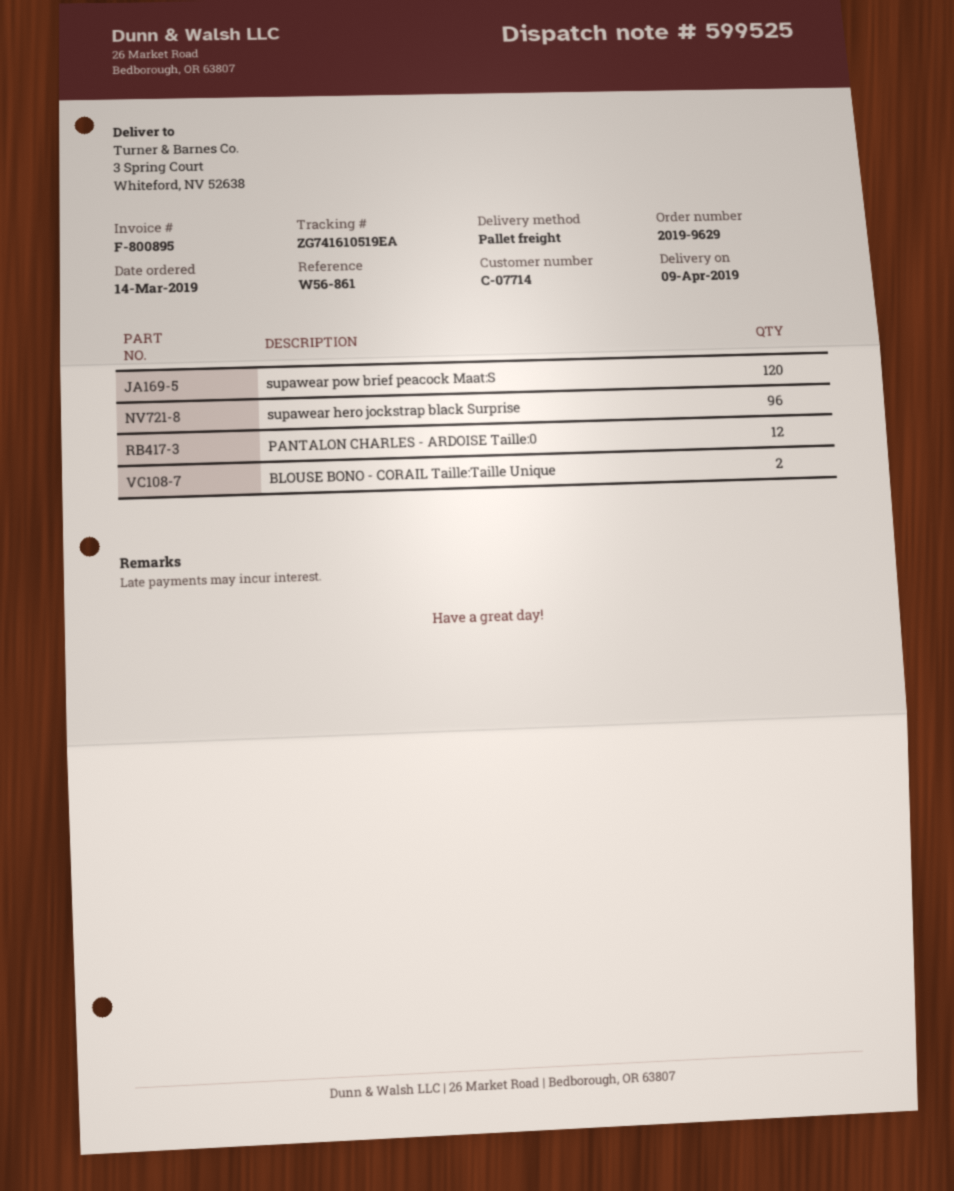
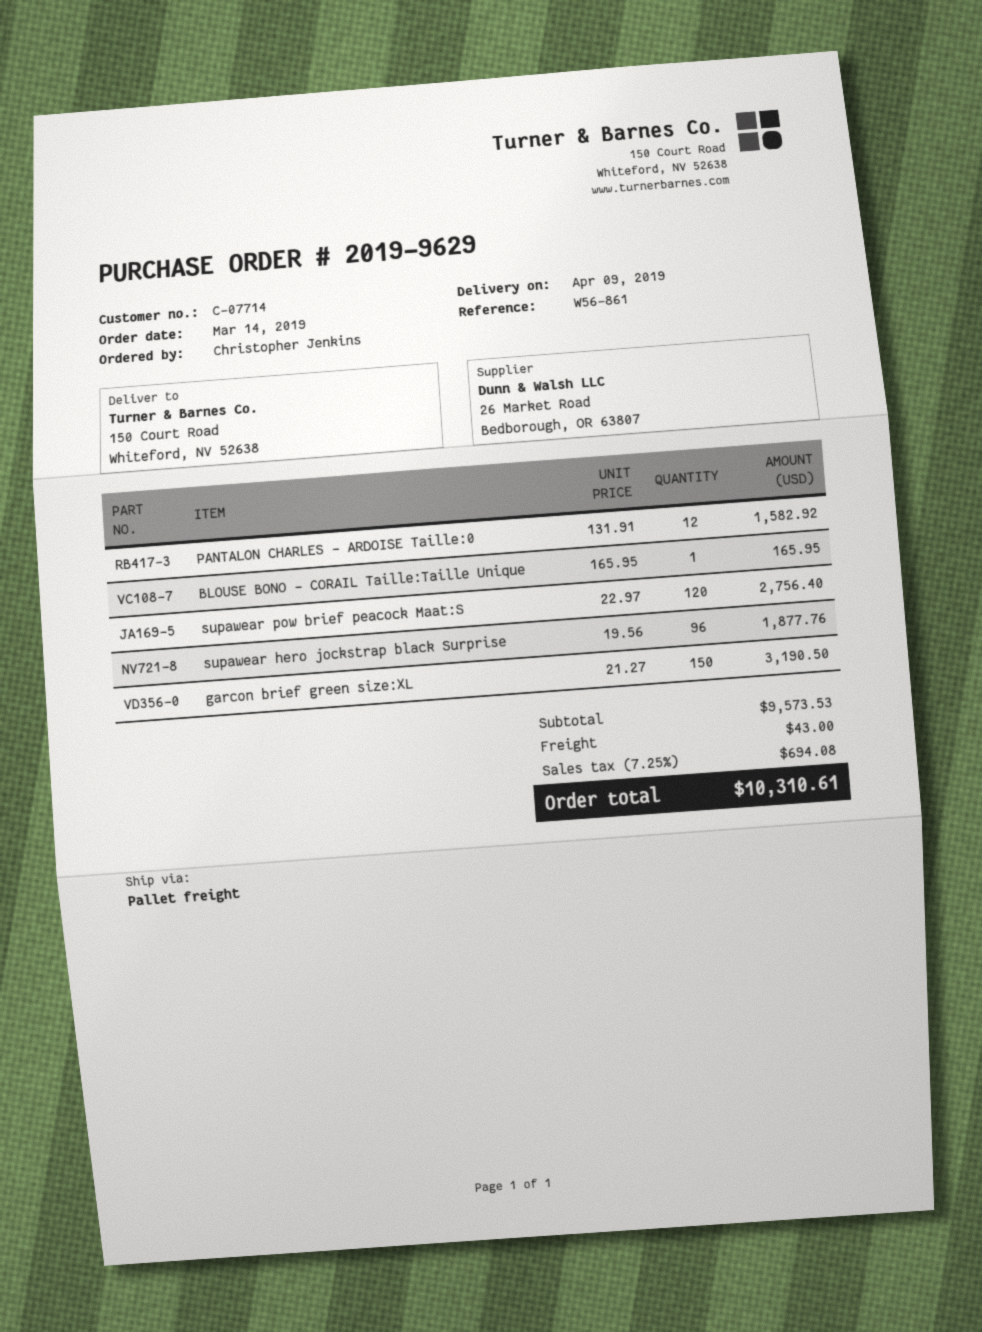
ship to: 3 Spring Court, Whiteford, NV 52638 -> 150 Court Road, Whiteford, NV 52638
BLOUSE BONO - CORAIL Taille:Taille Unique: 2 -> 1
garcon brief green size:XL: none -> 150

